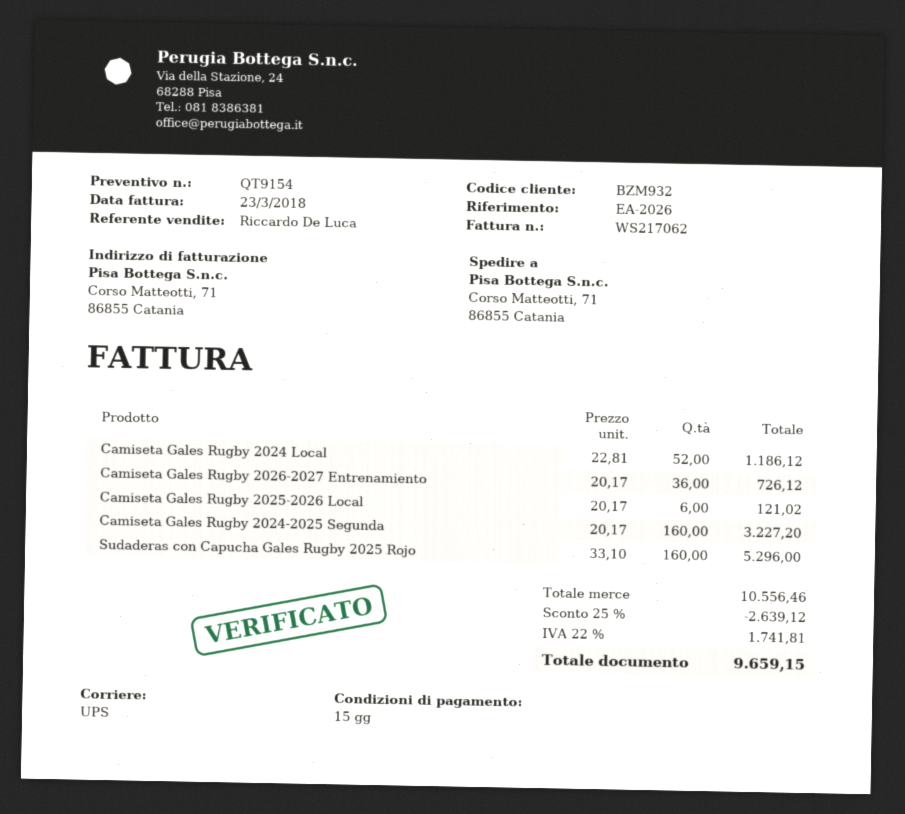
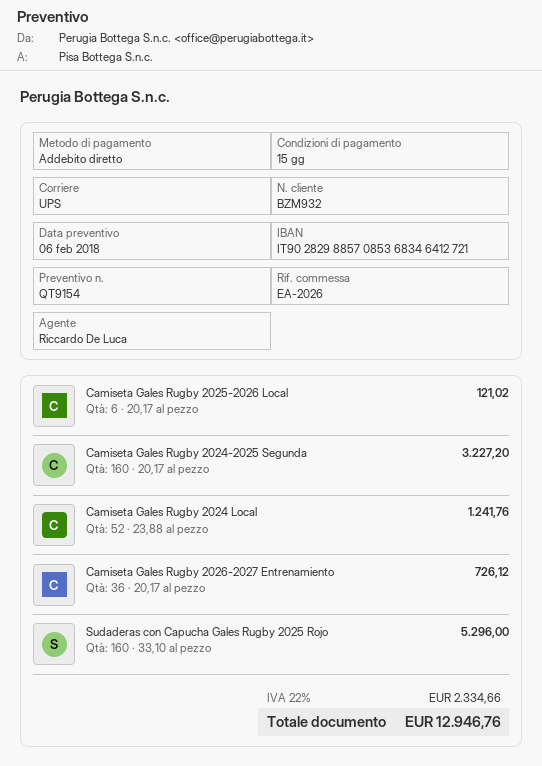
Camiseta Gales Rugby 2024 Local: 52 x 22.81 = 1186.12 -> 52 x 23.88 = 1241.76
discount: 25% = 2639.12 -> none
tax: 22% = 1741.81 -> 22% = 2334.66
total: 9659.15 -> 12946.76

